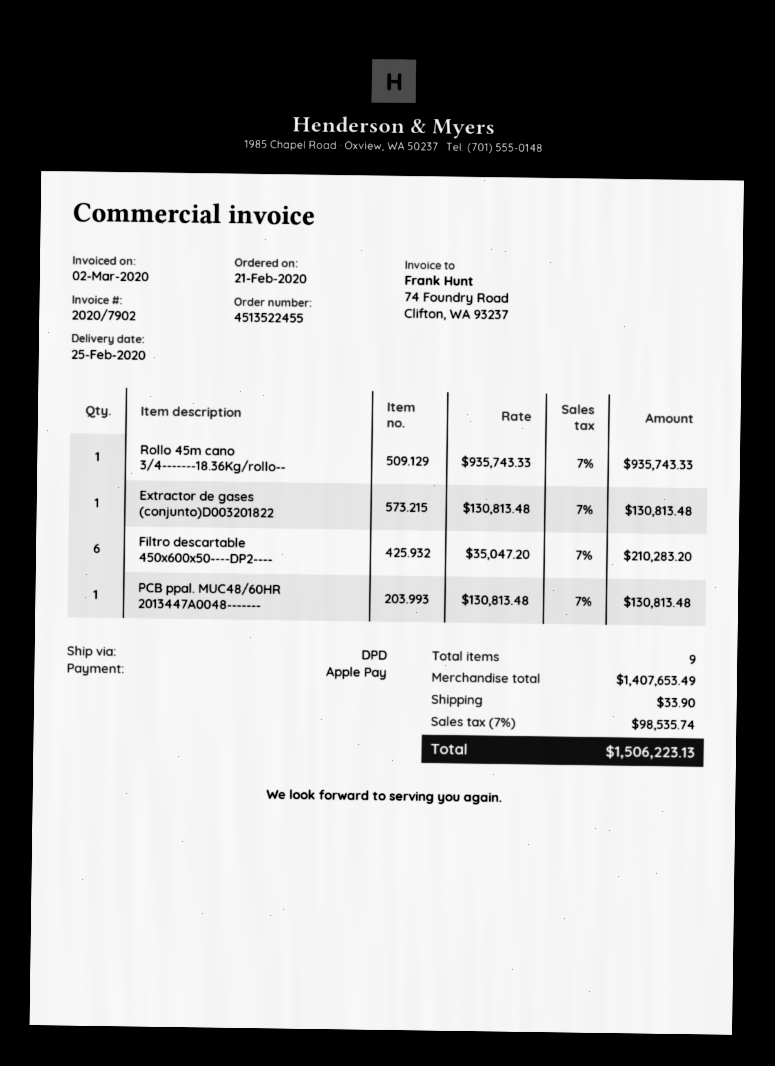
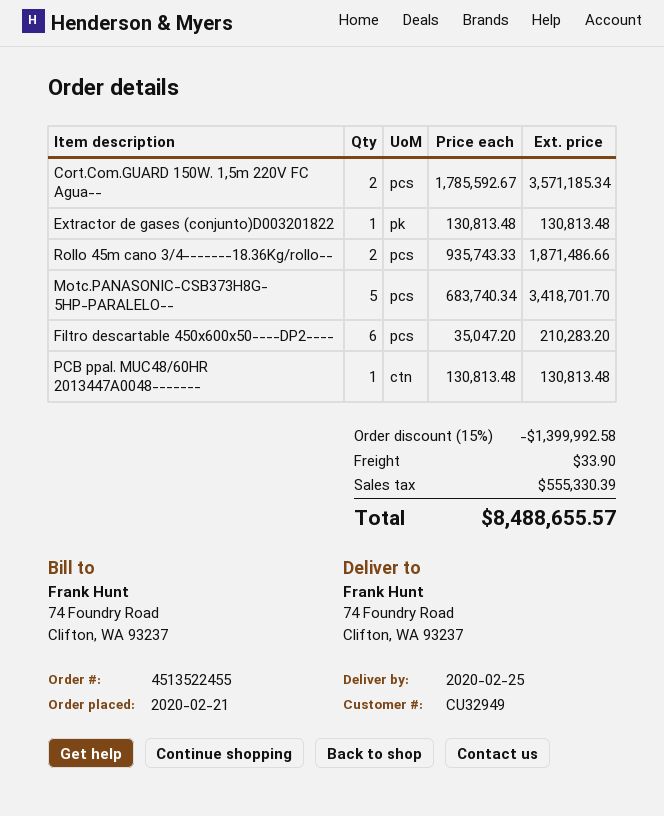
Rollo 45m cano 3/4-------18.36Kg/rollo--: 1 x 935743.33 = 935743.33 -> 2 x 935743.33 = 1871486.66
Cort.Com.GUARD 150W. 1,5m 220V FC Agua--: none -> 2 x 1785592.67 = 3571185.34
Motc.PANASONIC-CSB373H8G- 5HP-PARALELO--: none -> 5 x 683740.34 = 3418701.70
discount: none -> 15% = 1399992.58
tax: 98535.74 -> 555330.39
total: 1506223.13 -> 8488655.57

